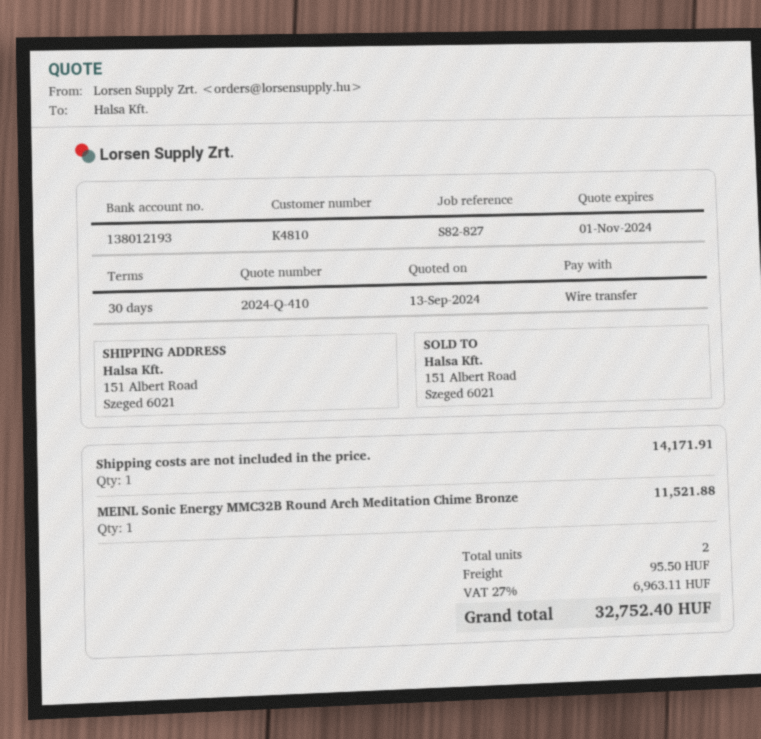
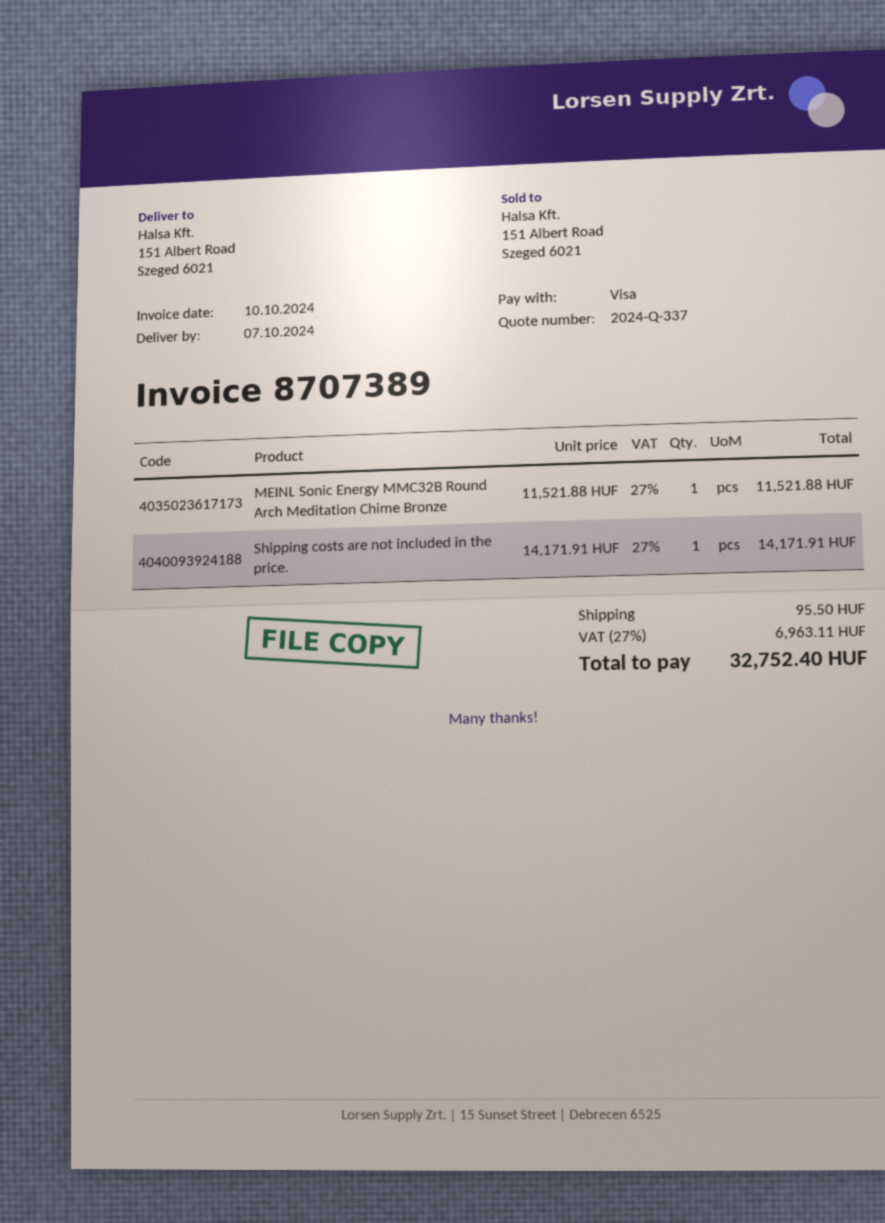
quote number: 2024-Q-410 -> 2024-Q-337
payment method: bank transfer -> Visa

